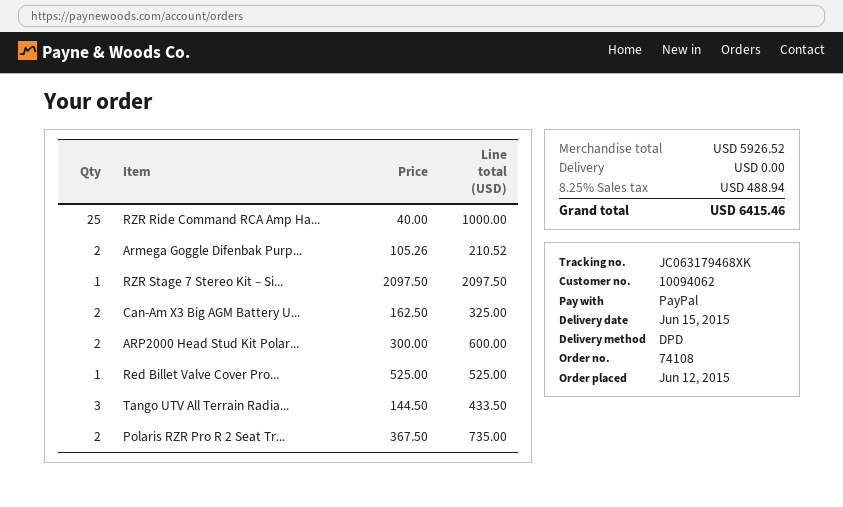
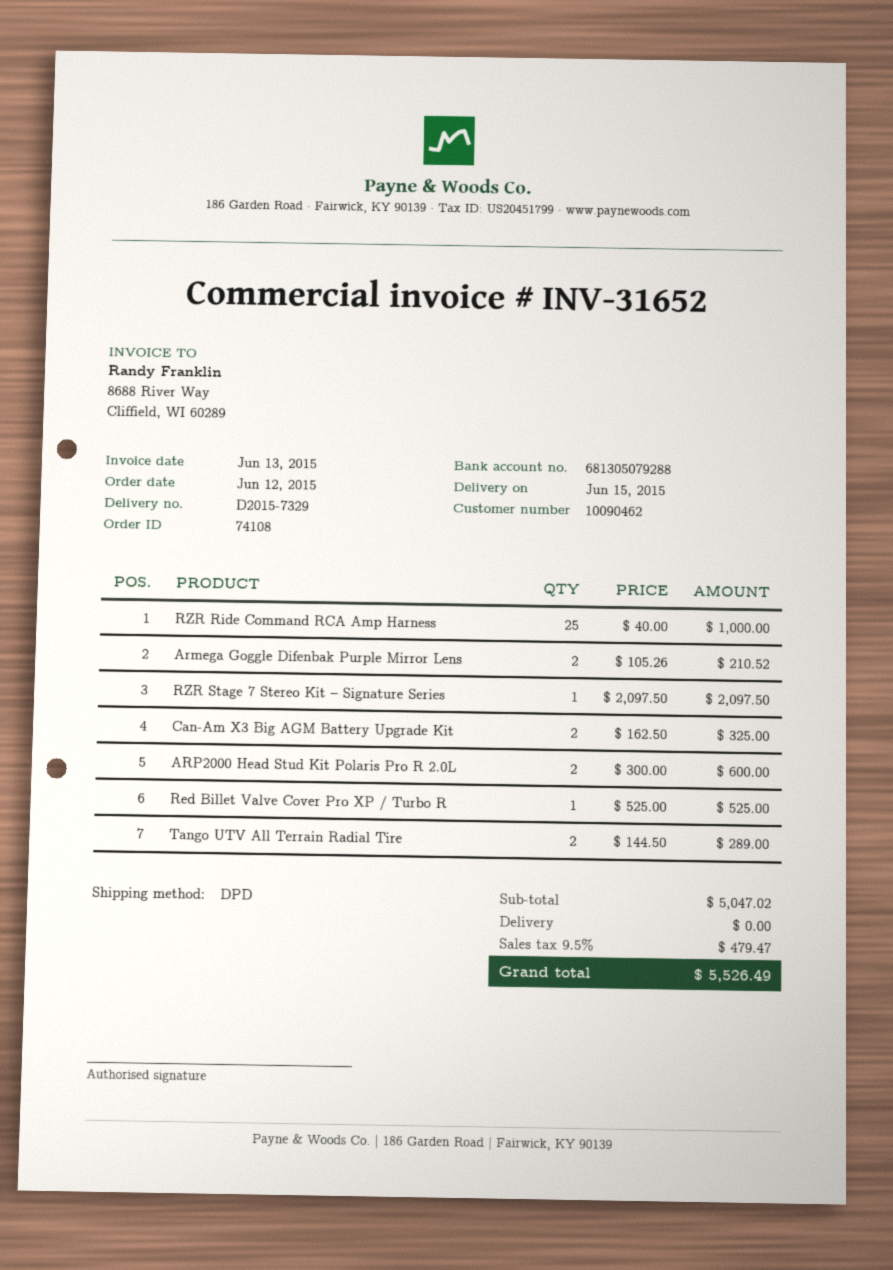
customer number: 10094062 -> 10090462
Tango UTV All Terrain Radia...: 3 x 144.50 = 433.50 -> 2 x 144.50 = 289.00
Polaris RZR Pro R 2 Seat Tr...: 2 x 367.50 = 735.00 -> none
subtotal: 5926.52 -> 5047.02
tax: 8.25% = 488.94 -> 9.5% = 479.47
total: 6415.46 -> 5526.49

